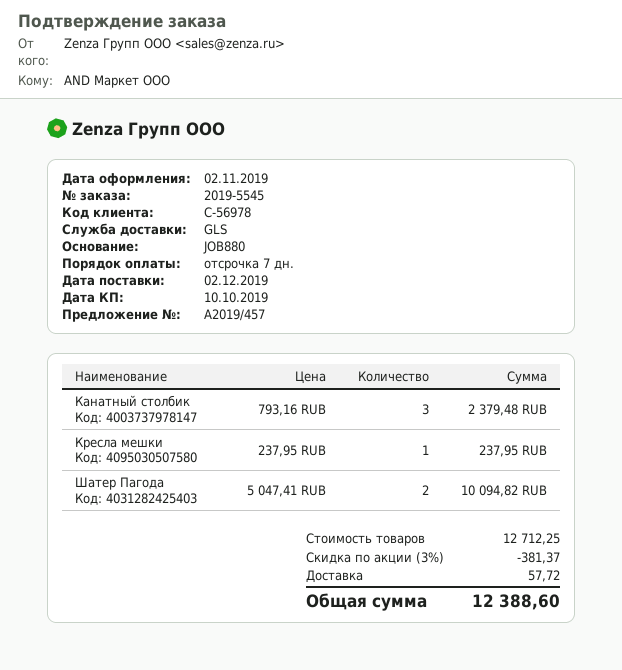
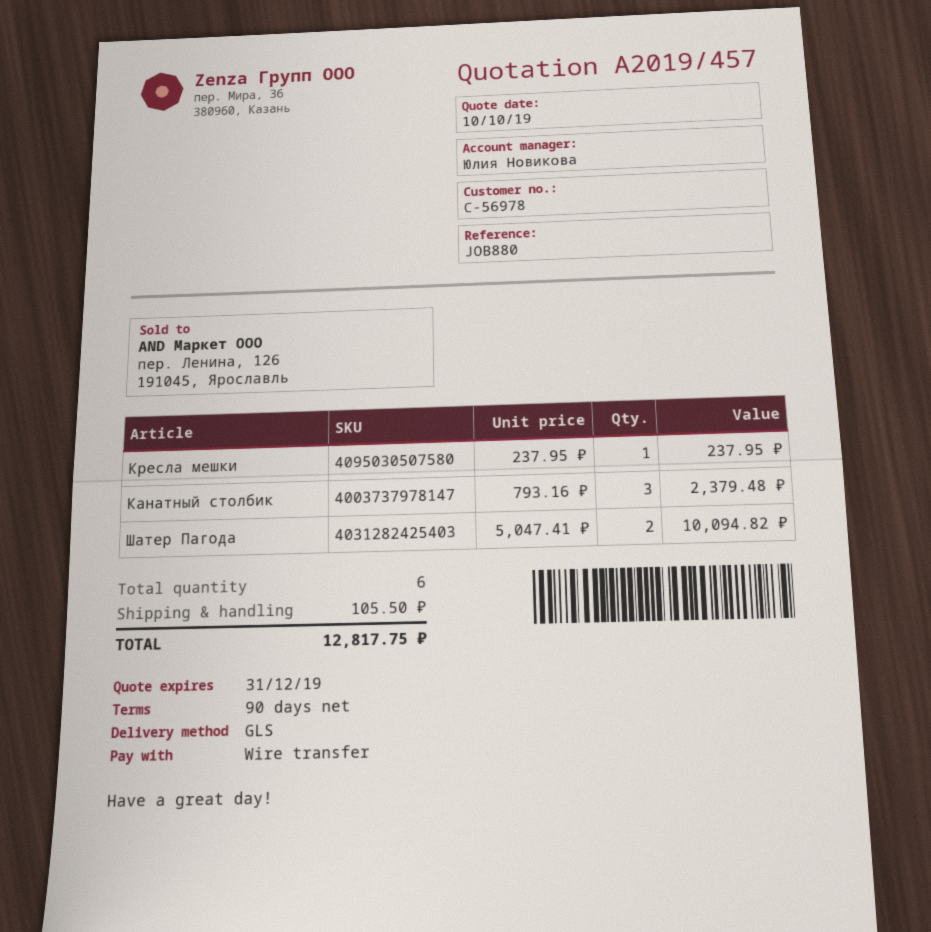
payment terms: 7 days -> 90 days
discount: 3% = 381.37 -> none
shipping: 57.72 -> 105.50
total: 12388.60 -> 12817.75

